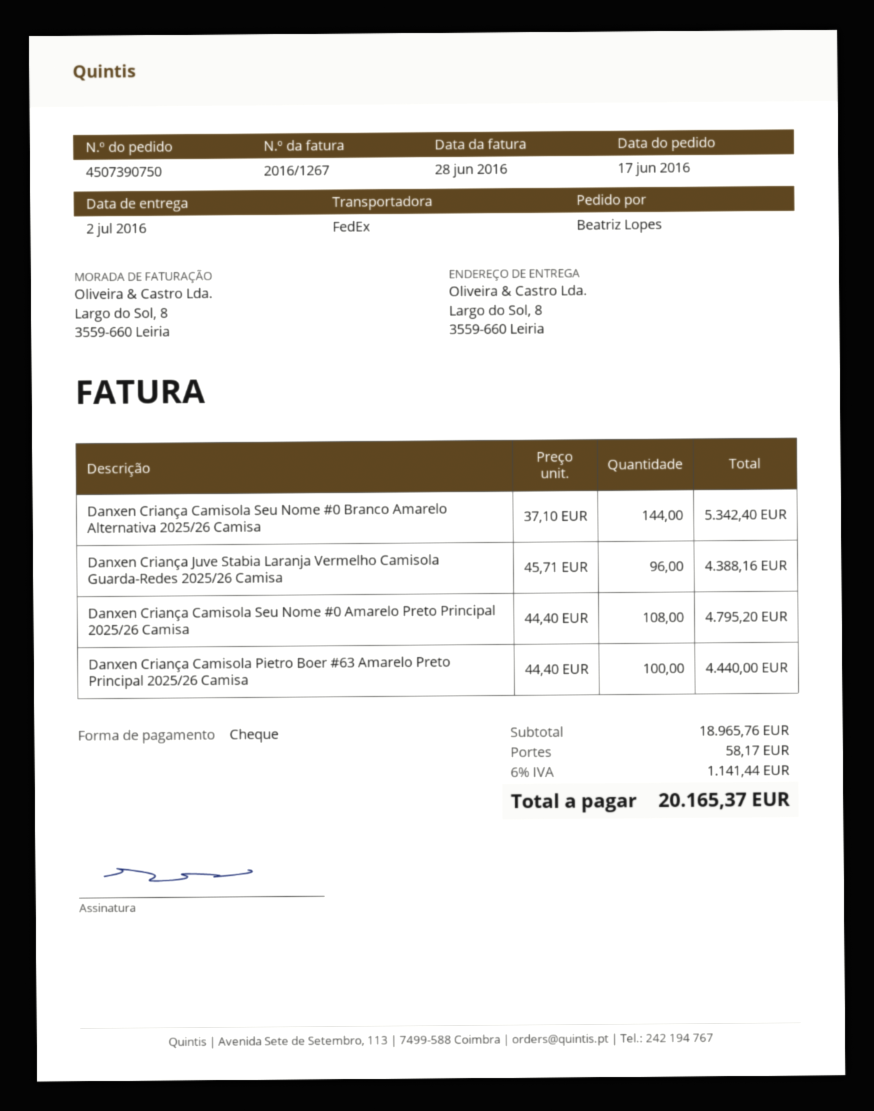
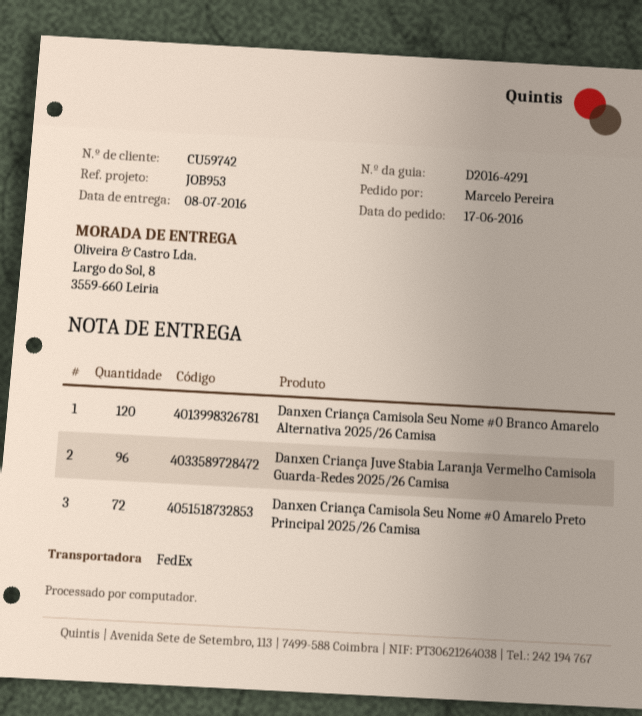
delivery date: 2016-07-02 -> 2016-07-08
ordered by: Beatriz Lopes -> Marcelo Pereira
Danxen Criança Camisola Seu Nome #0 Branco Amarelo Alternativa 2025/26 Camisa: 144 -> 120
Danxen Criança Camisola Seu Nome #0 Amarelo Preto Principal 2025/26 Camisa: 108 -> 72
Danxen Criança Camisola Pietro Boer #63 Amarelo Preto Principal 2025/26 Camisa: 100 -> none

